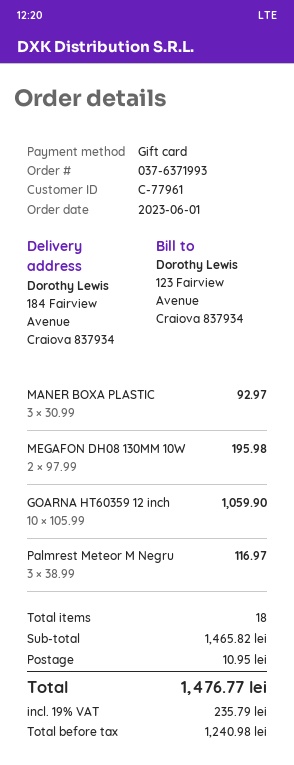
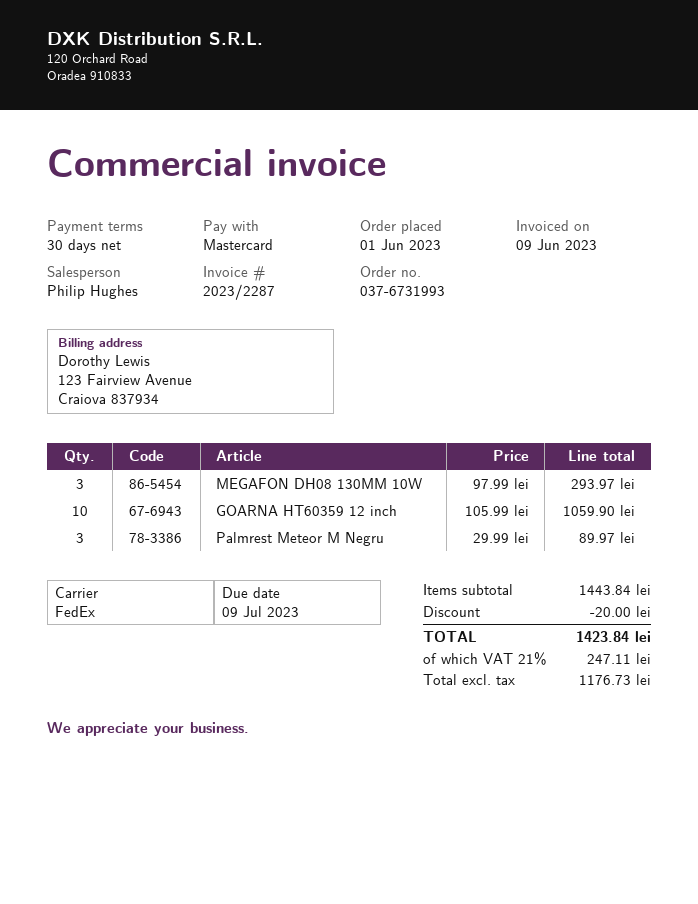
order number: 037-6371993 -> 037-6731993
payment method: gift card -> Mastercard
MANER BOXA PLASTIC: 3 x 30.99 = 92.97 -> none
MEGAFON DH08 130MM 10W: 2 x 97.99 = 195.98 -> 3 x 97.99 = 293.97
Palmrest Meteor M Negru: 3 x 38.99 = 116.97 -> 3 x 29.99 = 89.97
subtotal: 1465.82 -> 1443.84
discount: none -> 20.00
shipping: 10.95 -> none
net: 1240.98 -> 1176.73
tax: 19% = 235.79 -> 21% = 247.11
total: 1476.77 -> 1423.84

